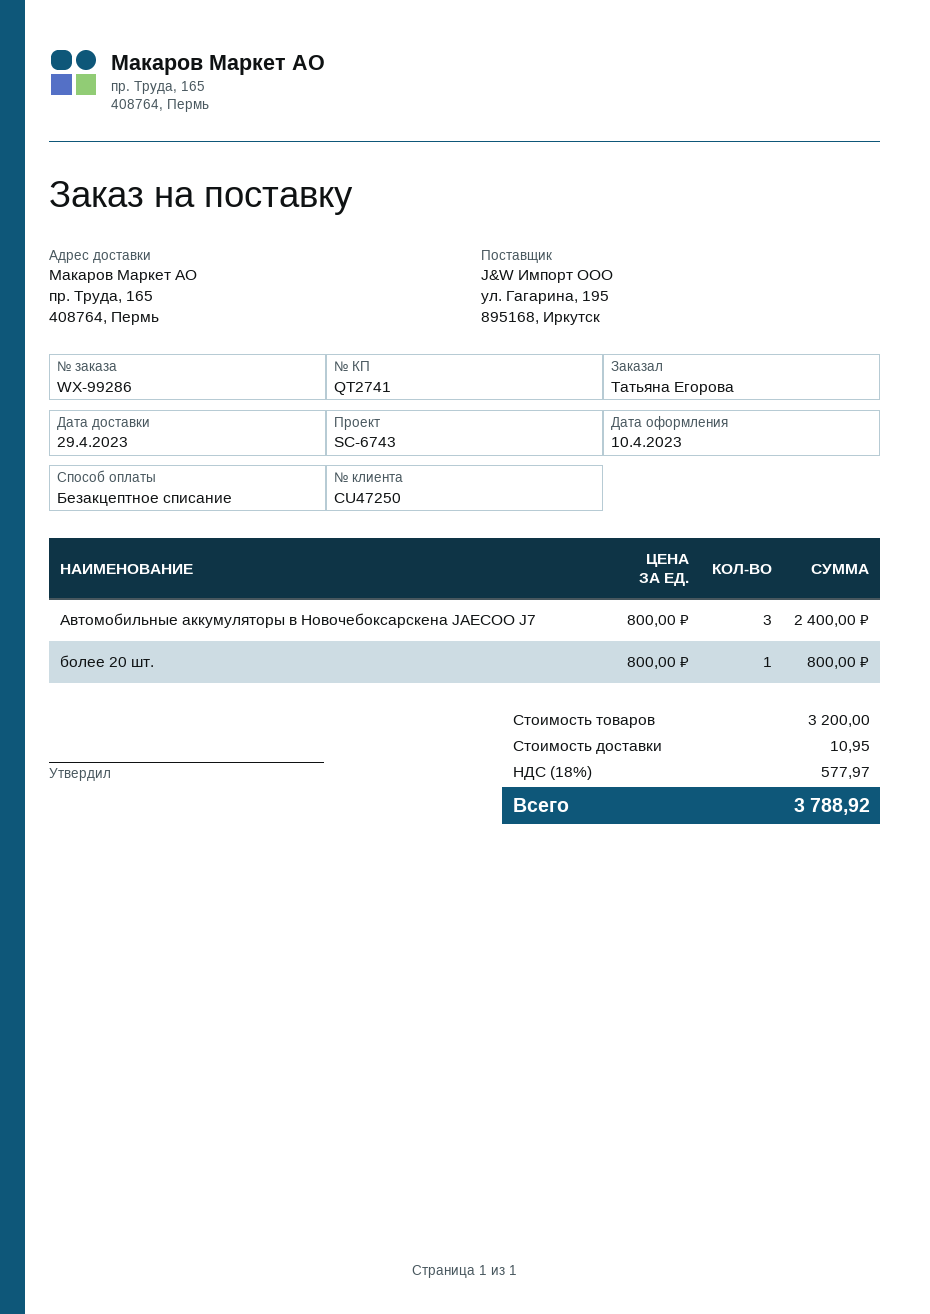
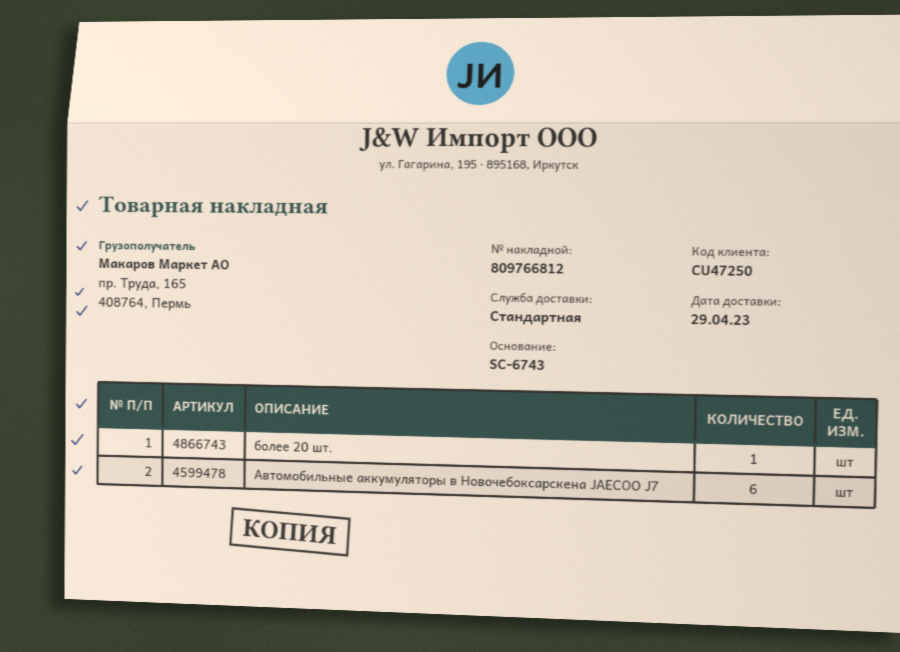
Автомобильные аккумуляторы в Новочебоксарскена JAECOO J7: 3 -> 6

